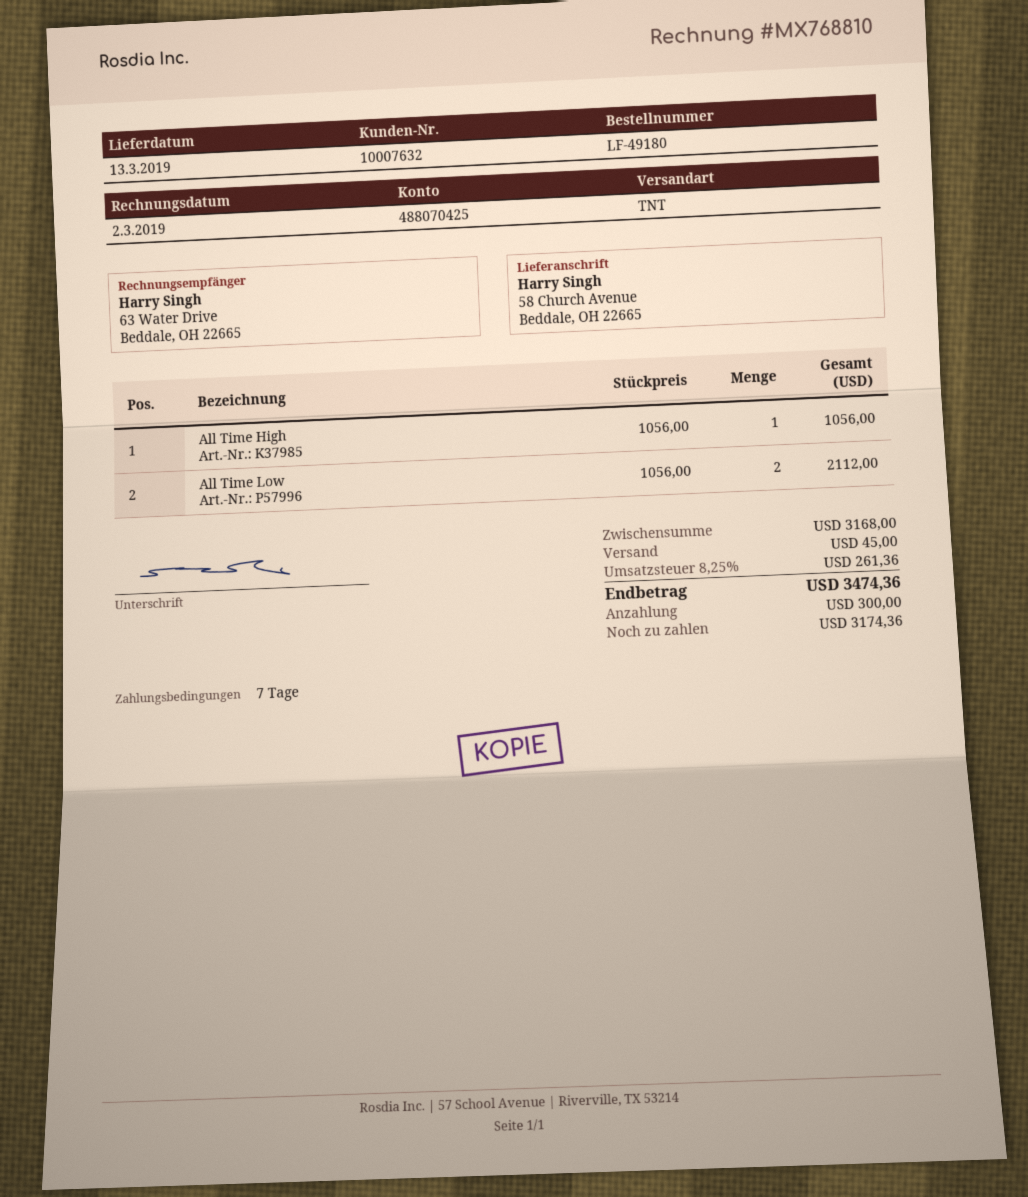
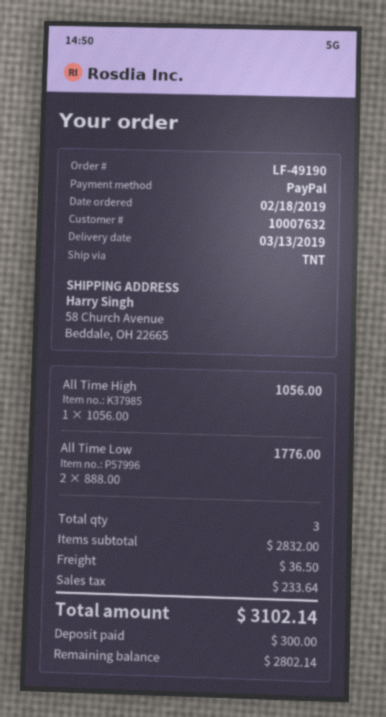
order number: LF-49180 -> LF-49190
All Time Low: 2 x 1056.00 = 2112.00 -> 2 x 888.00 = 1776.00
subtotal: 3168.00 -> 2832.00
shipping: 45.00 -> 36.50
tax: 261.36 -> 233.64
total: 3474.36 -> 3102.14
balance: 3174.36 -> 2802.14

